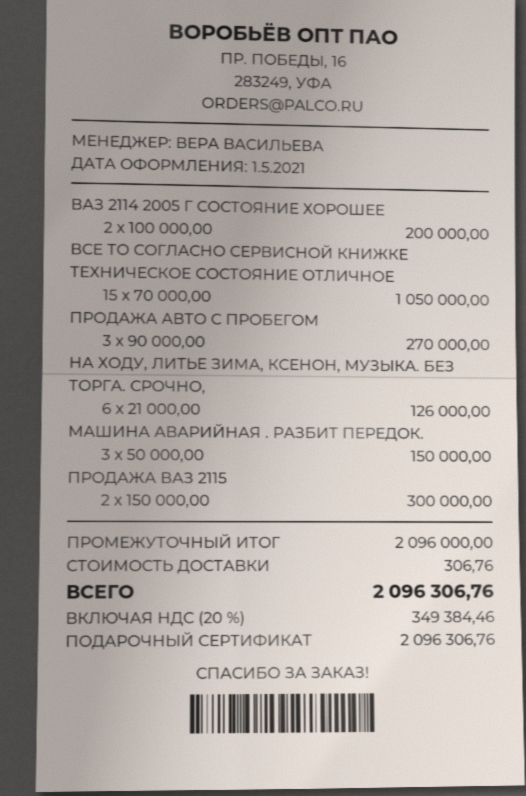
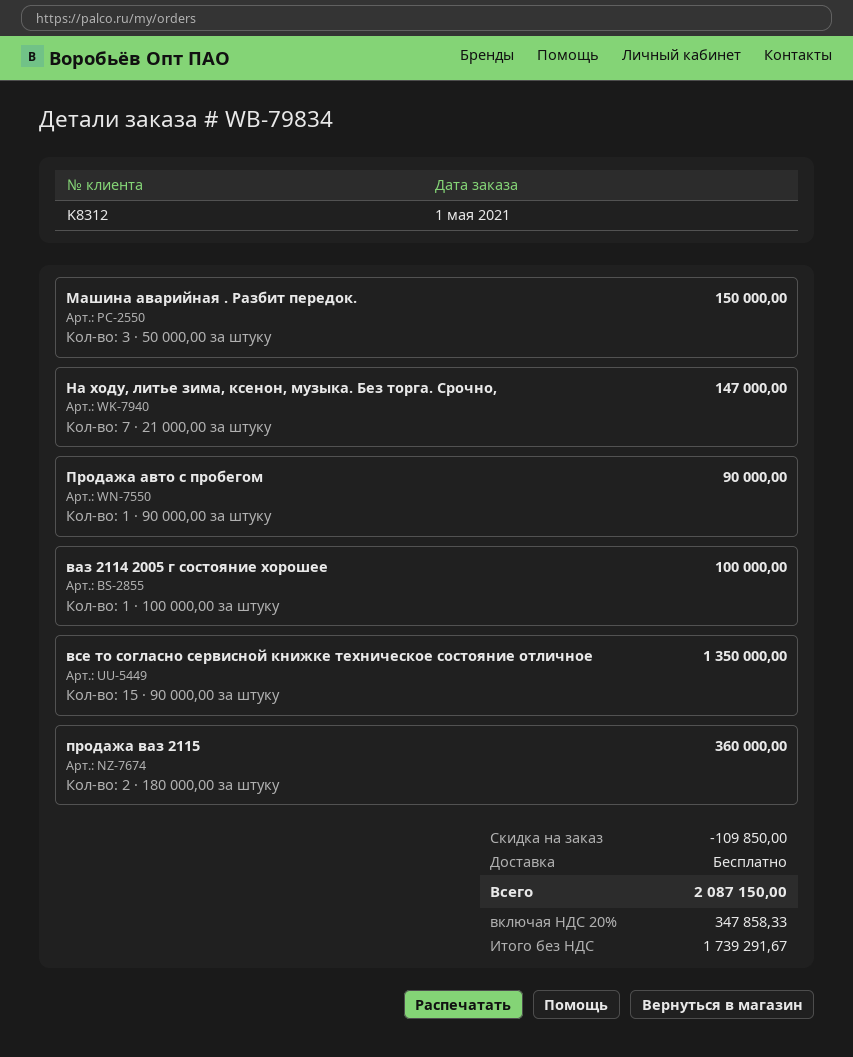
ВАЗ 2114 2005 Г СОСТОЯНИЕ ХОРОШЕЕ: 2 x 100000.00 = 200000.00 -> 1 x 100000.00 = 100000.00
ВСЕ ТО СОГЛАСНО СЕРВИСНОЙ КНИЖКЕ ТЕХНИЧЕСКОЕ СОСТОЯНИЕ ОТЛИЧНОЕ: 15 x 70000.00 = 1050000.00 -> 15 x 90000.00 = 1350000.00
ПРОДАЖА АВТО С ПРОБЕГОМ: 3 x 90000.00 = 270000.00 -> 1 x 90000.00 = 90000.00
НА ХОДУ, ЛИТЬЕ ЗИМА, КСЕНОН, МУЗЫКА. БЕЗ ТОРГА. СРОЧНО,: 6 x 21000.00 = 126000.00 -> 7 x 21000.00 = 147000.00
ПРОДАЖА ВАЗ 2115: 2 x 150000.00 = 300000.00 -> 2 x 180000.00 = 360000.00
discount: none -> 109850.00
shipping: 306.76 -> 0.00
tax: 20% = 349384.46 -> 20% = 347858.33
total: 2096306.76 -> 2087150.00

